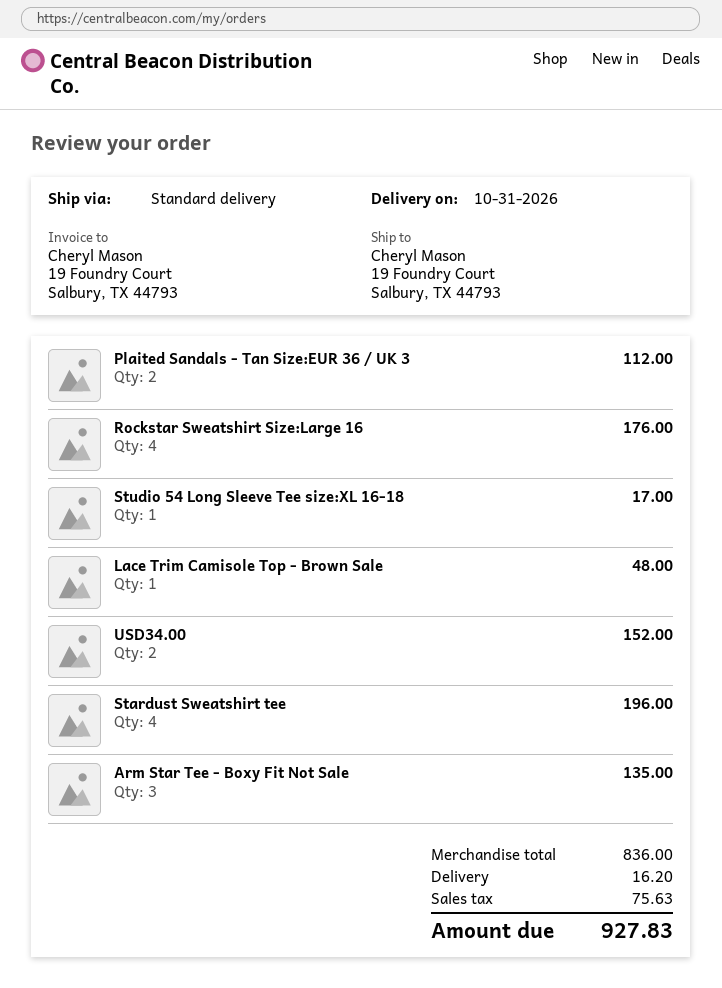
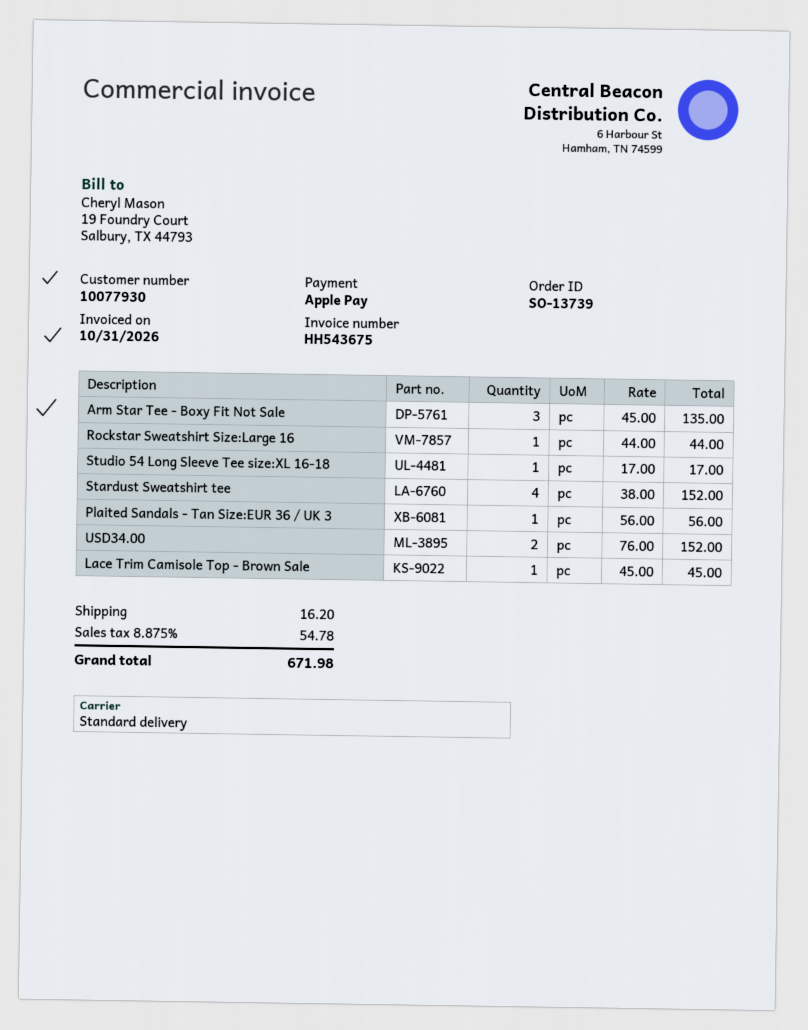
Plaited Sandals - Tan Size:EUR 36 / UK 3: 2 for 112.00 -> 1 for 56.00
Rockstar Sweatshirt Size:Large 16: 4 for 176.00 -> 1 for 44.00
Lace Trim Camisole Top - Brown Sale: 1 for 48.00 -> 1 for 45.00
Stardust Sweatshirt tee: 4 for 196.00 -> 4 for 152.00
tax: 75.63 -> 54.78
total: 927.83 -> 671.98

